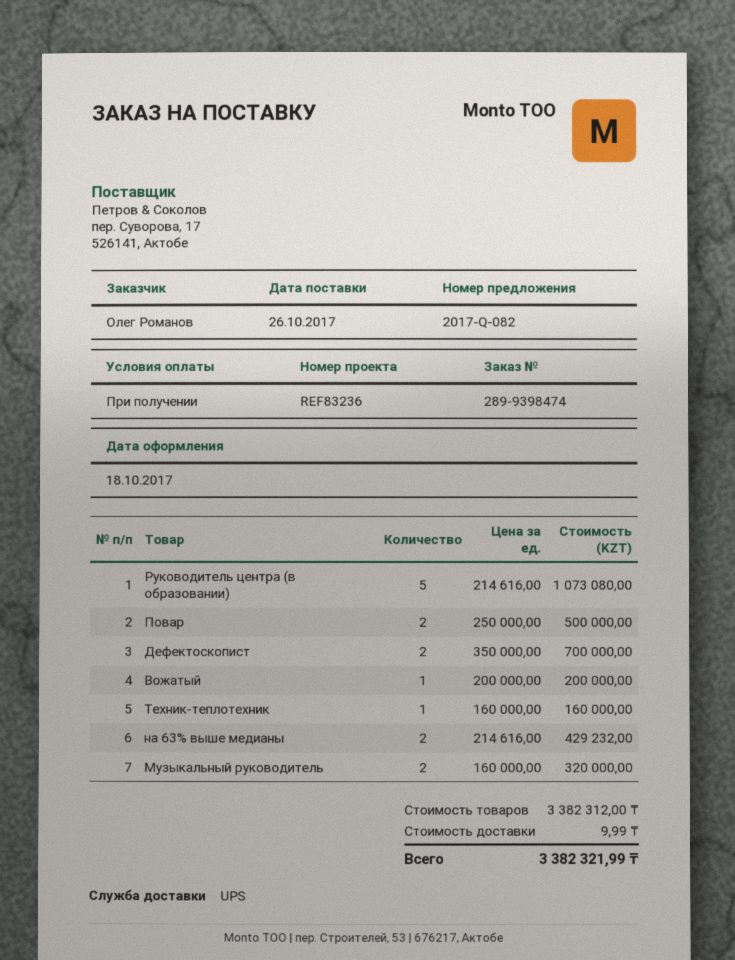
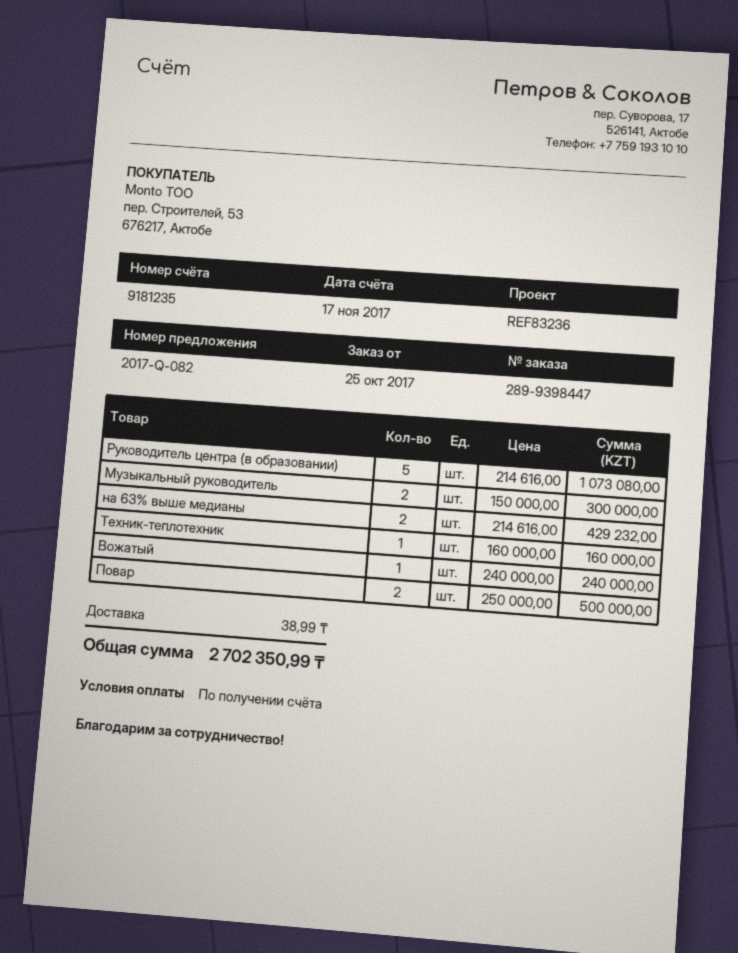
order number: 289-9398474 -> 289-9398447
order date: 2017-10-18 -> 2017-10-25
Дефектоскопист: 2 x 350000.00 = 700000.00 -> none
Вожатый: 1 x 200000.00 = 200000.00 -> 1 x 240000.00 = 240000.00
Музыкальный руководитель: 2 x 160000.00 = 320000.00 -> 2 x 150000.00 = 300000.00
shipping: 9.99 -> 38.99
total: 3382321.99 -> 2702350.99

